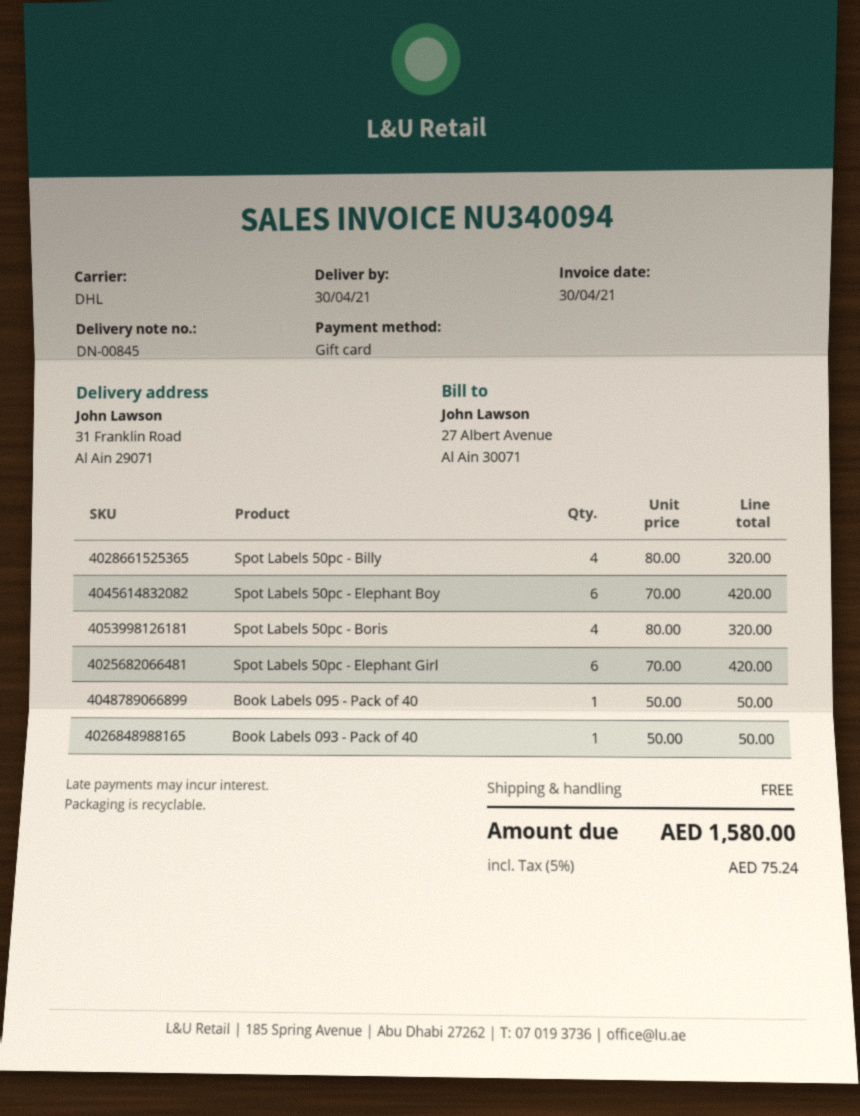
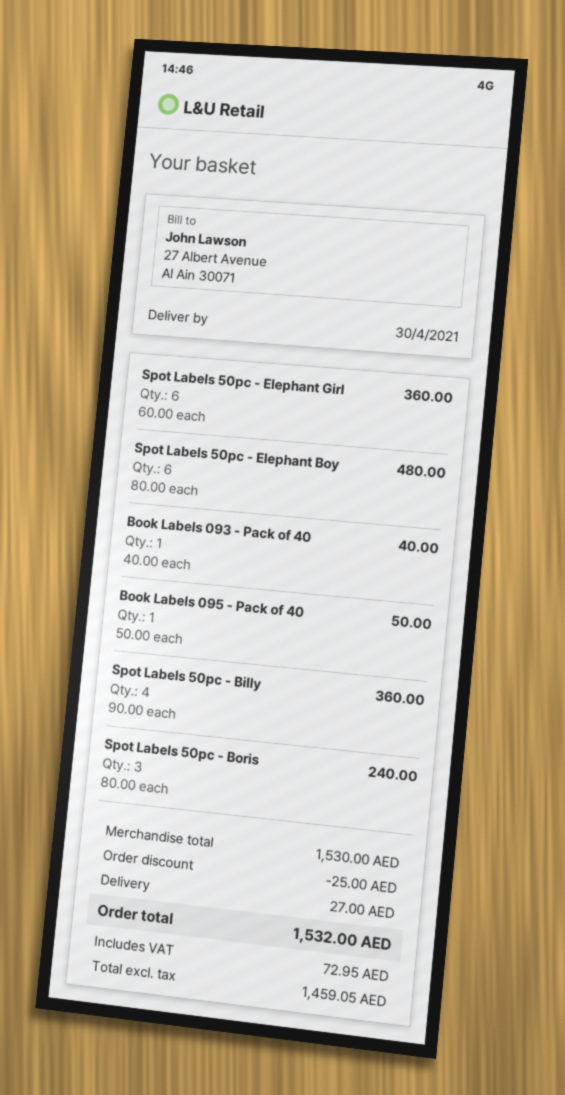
Spot Labels 50pc - Billy: 4 x 80.00 = 320.00 -> 4 x 90.00 = 360.00
Spot Labels 50pc - Elephant Boy: 6 x 70.00 = 420.00 -> 6 x 80.00 = 480.00
Spot Labels 50pc - Boris: 4 x 80.00 = 320.00 -> 3 x 80.00 = 240.00
Spot Labels 50pc - Elephant Girl: 6 x 70.00 = 420.00 -> 6 x 60.00 = 360.00
Book Labels 093 - Pack of 40: 1 x 50.00 = 50.00 -> 1 x 40.00 = 40.00
discount: none -> 25.00
shipping: 0.00 -> 27.00
tax: 75.24 -> 72.95
total: 1580.00 -> 1532.00

